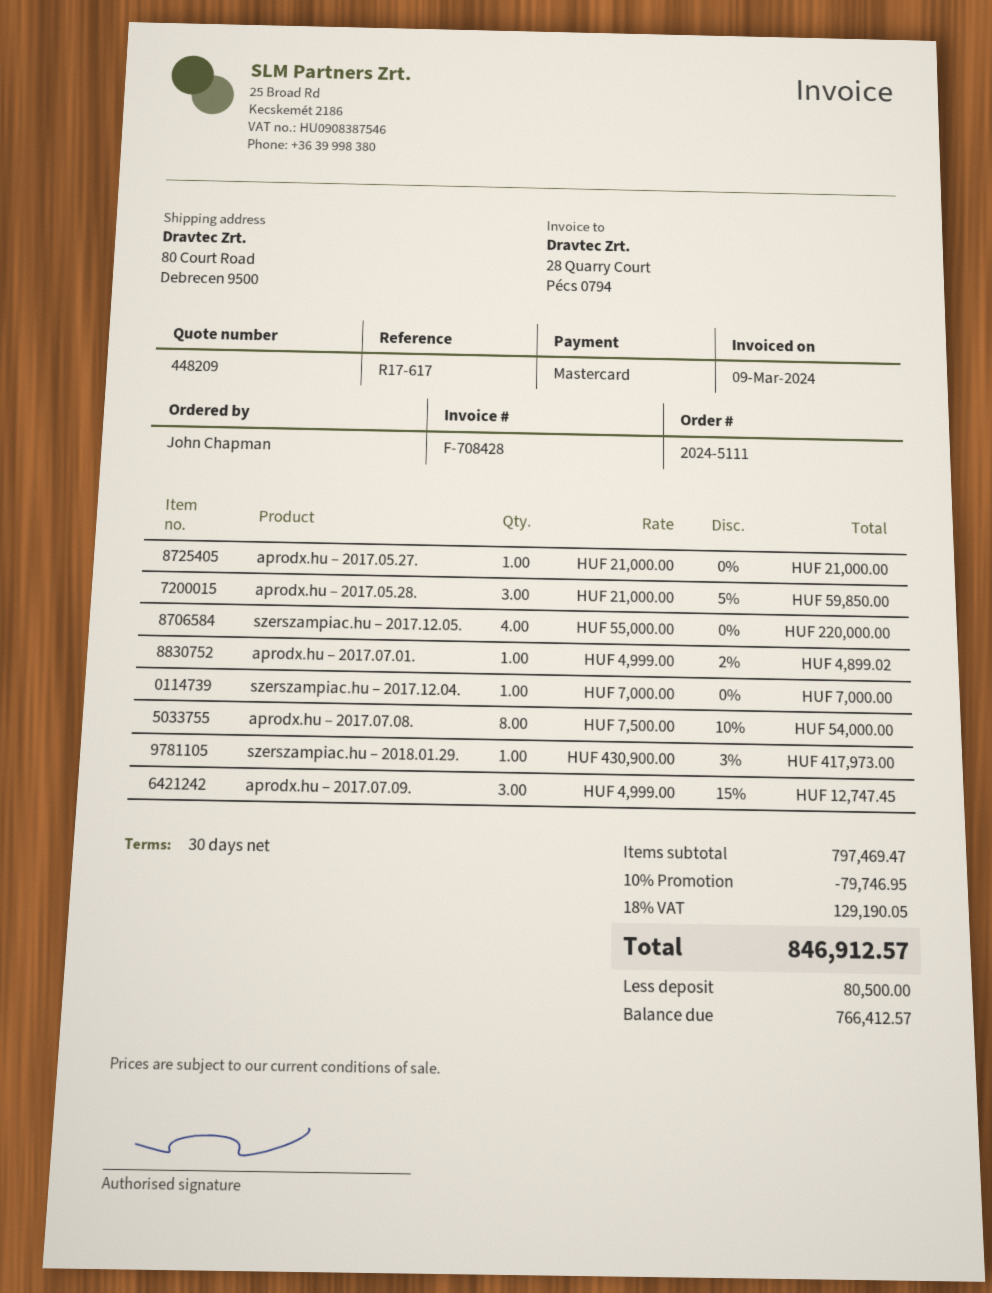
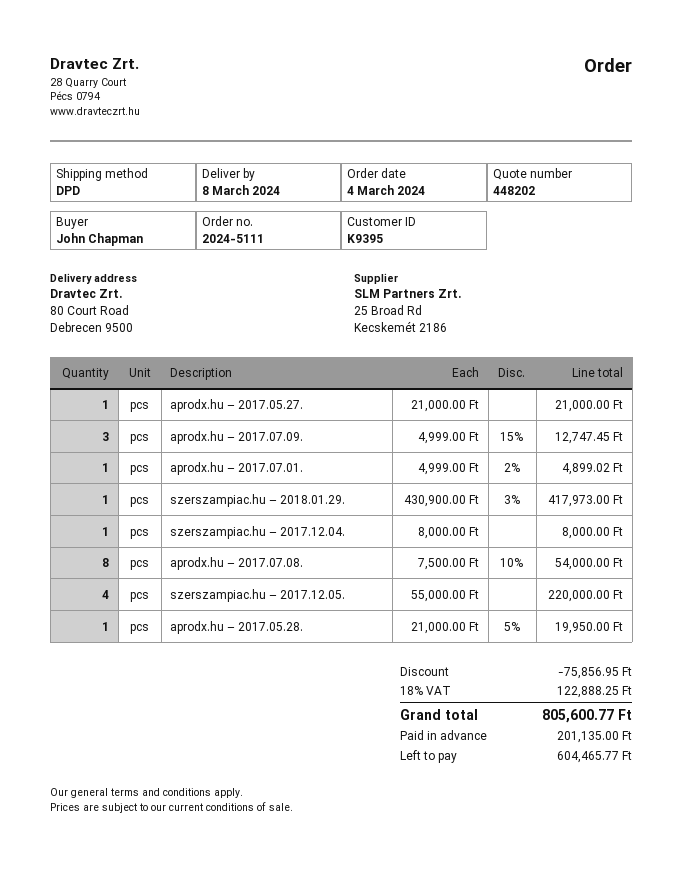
quote number: 448209 -> 448202
aprodx.hu – 2017.05.28.: 3 x 21000.00 - 5% = 59850.00 -> 1 x 21000.00 - 5% = 19950.00
szerszampiac.hu – 2017.12.04.: 1 x 7000.00 = 7000.00 -> 1 x 8000.00 = 8000.00
discount: 79746.95 -> 75856.95
tax: 18% = 129190.05 -> 18% = 122888.25
total: 846912.57 -> 805600.77
deposit: 80500.00 -> 201135.00
balance: 766412.57 -> 604465.77

